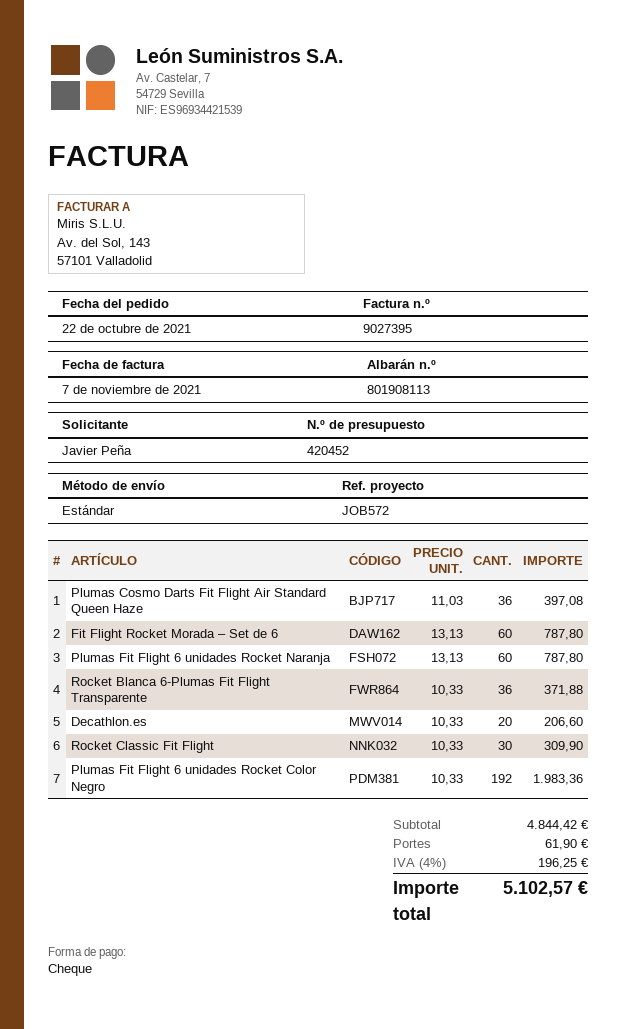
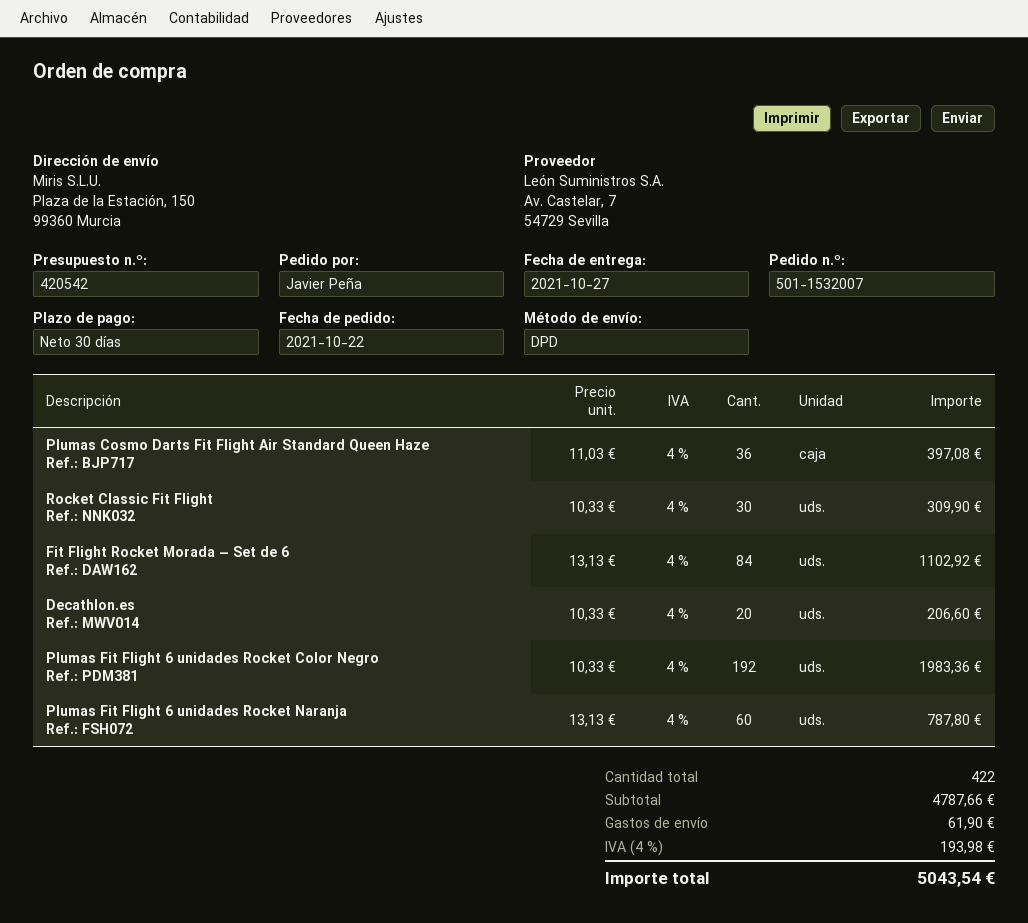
quote number: 420452 -> 420542
shipping method: standard -> DPD
Fit Flight Rocket Morada – Set de 6: 60 x 13.13 = 787.80 -> 84 x 13.13 = 1102.92
Rocket Blanca 6‑Plumas Fit Flight Transparente: 36 x 10.33 = 371.88 -> none
subtotal: 4844.42 -> 4787.66
tax: 4% = 196.25 -> 4% = 193.98
total: 5102.57 -> 5043.54

